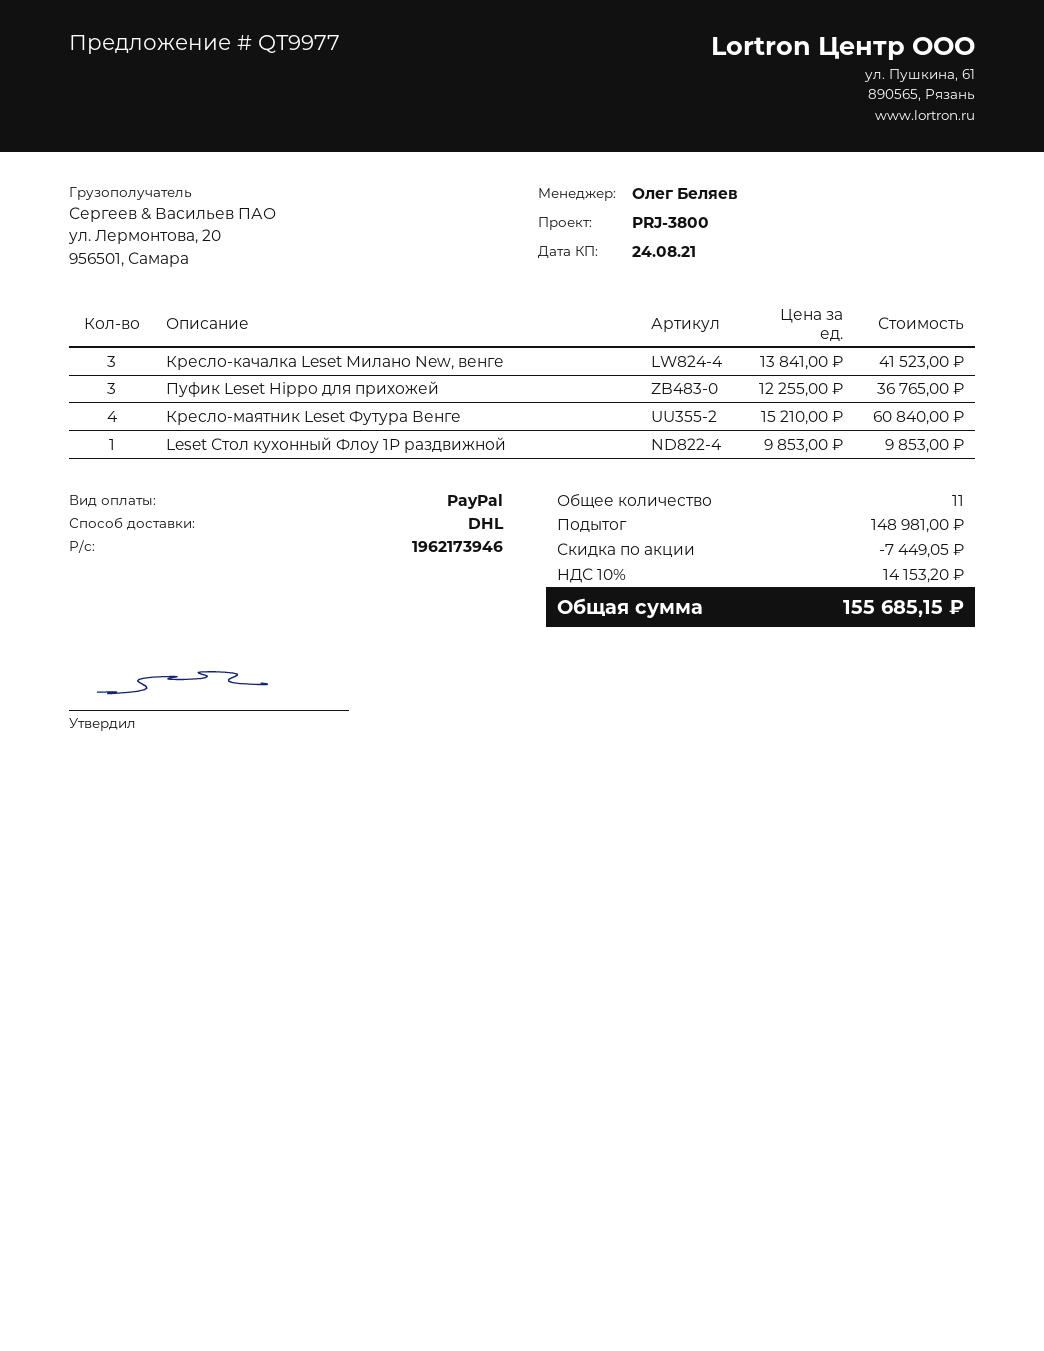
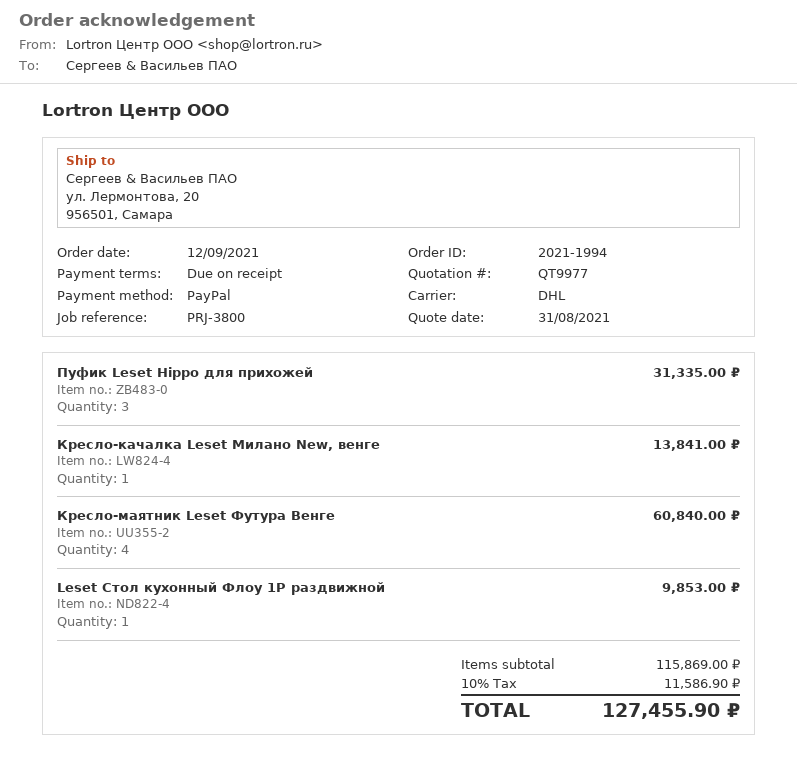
quote date: 2021-08-24 -> 2021-08-31
Кресло-качалка Leset Милано New, венге: 3 for 41523.00 -> 1 for 13841.00
Пуфик Leset Hippo для прихожей: 3 for 36765.00 -> 3 for 31335.00
subtotal: 148981.00 -> 115869.00
discount: 7449.05 -> none
tax: 10% = 14153.20 -> 10% = 11586.90
total: 155685.15 -> 127455.90

